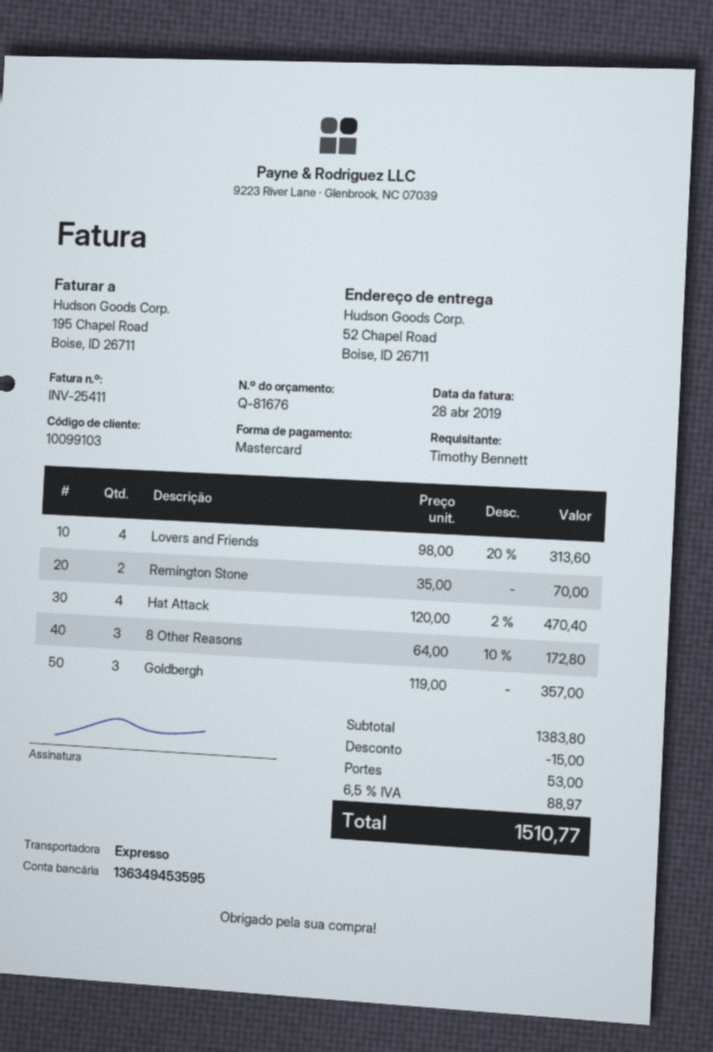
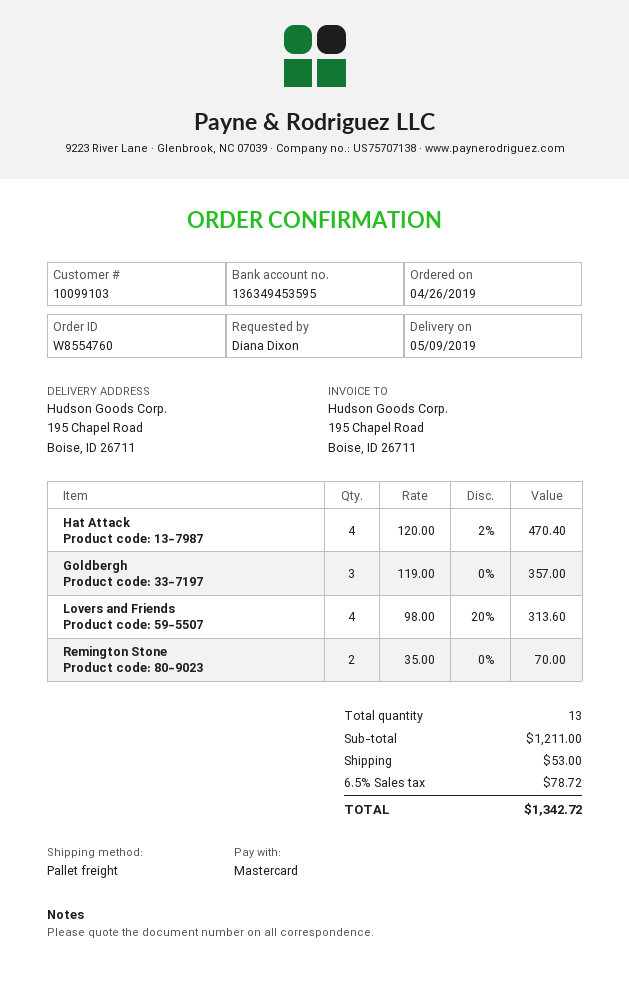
ordered by: Timothy Bennett -> Diana Dixon
shipping method: express -> pallet freight
ship to: 52 Chapel Road, Boise, ID 26711 -> 195 Chapel Road, Boise, ID 26711
8 Other Reasons: 3 x 64.00 - 10% = 172.80 -> none
subtotal: 1383.80 -> 1211.00
discount: 15.00 -> none
tax: 6.5% = 88.97 -> 6.5% = 78.72
total: 1510.77 -> 1342.72

